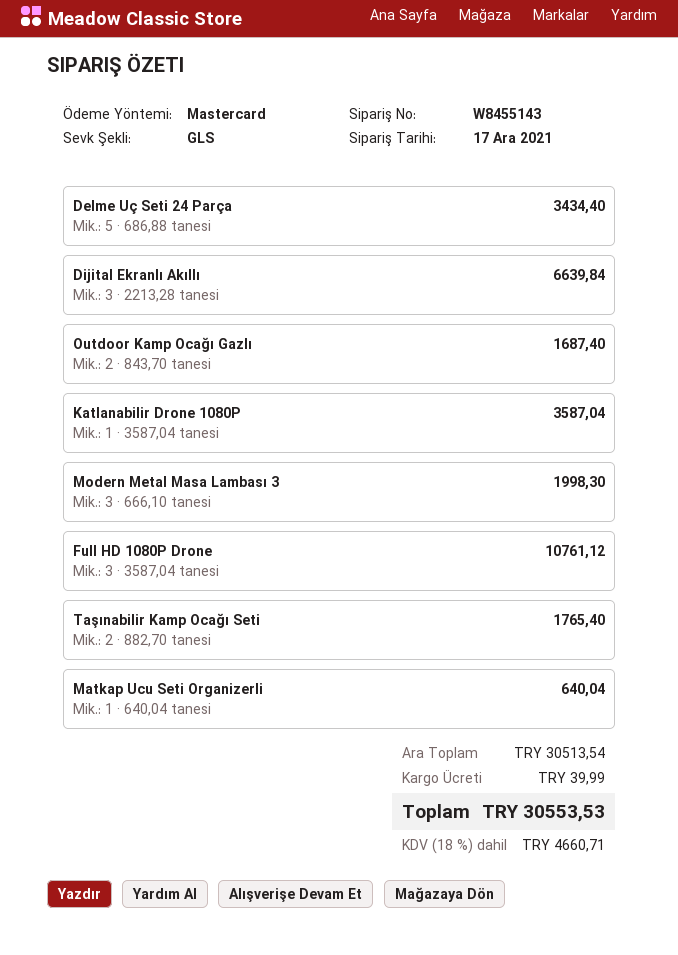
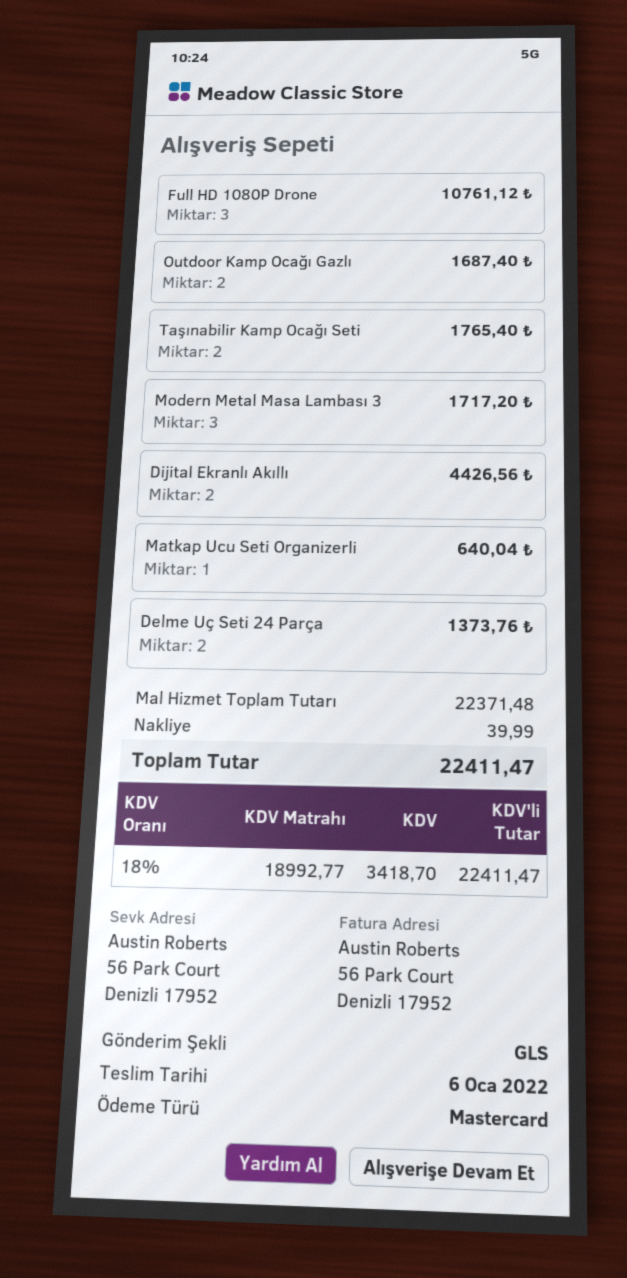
Delme Uç Seti 24 Parça: 5 for 3434.40 -> 2 for 1373.76
Dijital Ekranlı Akıllı: 3 for 6639.84 -> 2 for 4426.56
Katlanabilir Drone 1080P: 1 for 3587.04 -> none
Modern Metal Masa Lambası 3: 3 for 1998.30 -> 3 for 1717.20
subtotal: 30513.54 -> 22371.48
tax: 18% = 4660.71 -> 18% = 3418.70
total: 30553.53 -> 22411.47

